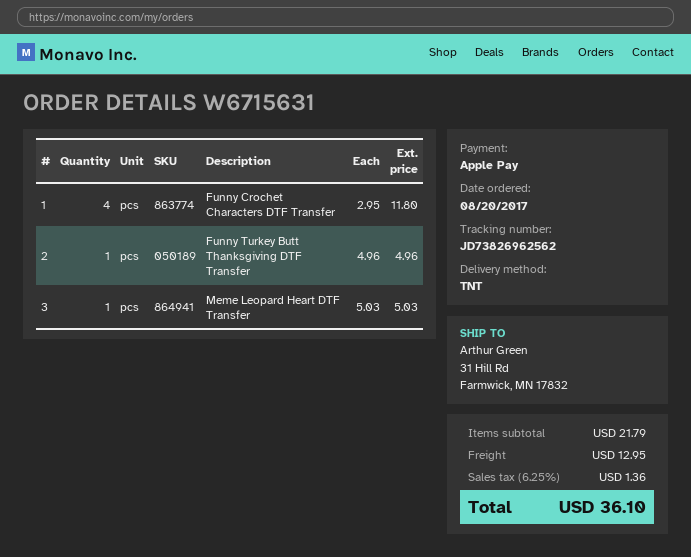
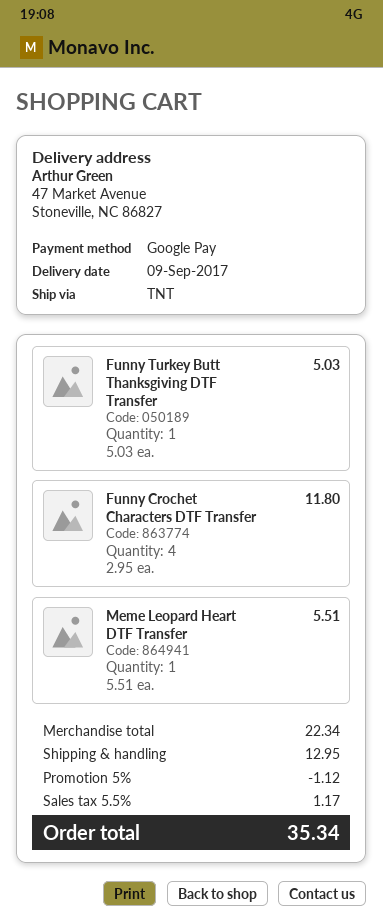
payment method: Apple Pay -> Google Pay
ship to: 31 Hill Rd, Farmwick, MN 17832 -> 47 Market Avenue, Stoneville, NC 86827
Funny Turkey Butt Thanksgiving DTF Transfer: 1 x 4.96 = 4.96 -> 1 x 5.03 = 5.03
Meme Leopard Heart DTF Transfer: 1 x 5.03 = 5.03 -> 1 x 5.51 = 5.51
subtotal: 21.79 -> 22.34
discount: none -> 5% = 1.12
tax: 6.25% = 1.36 -> 5.5% = 1.17
total: 36.10 -> 35.34

